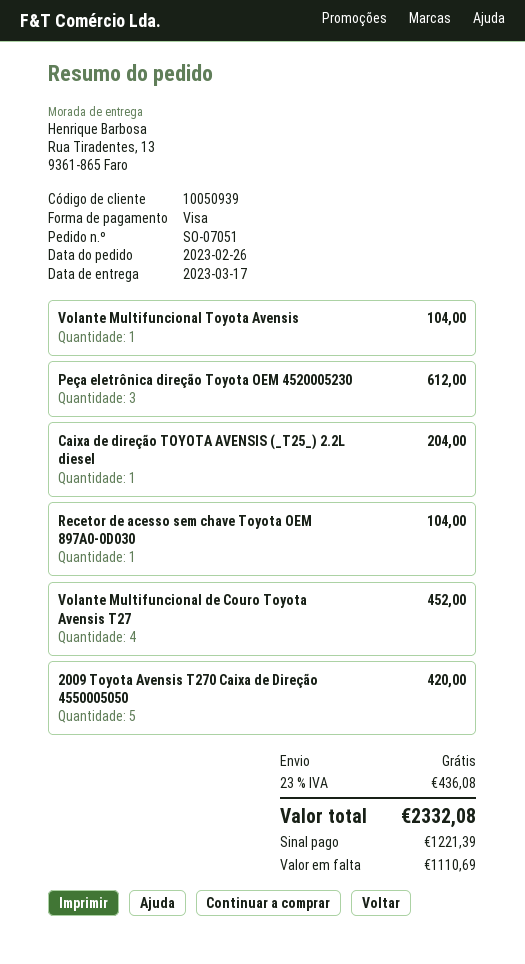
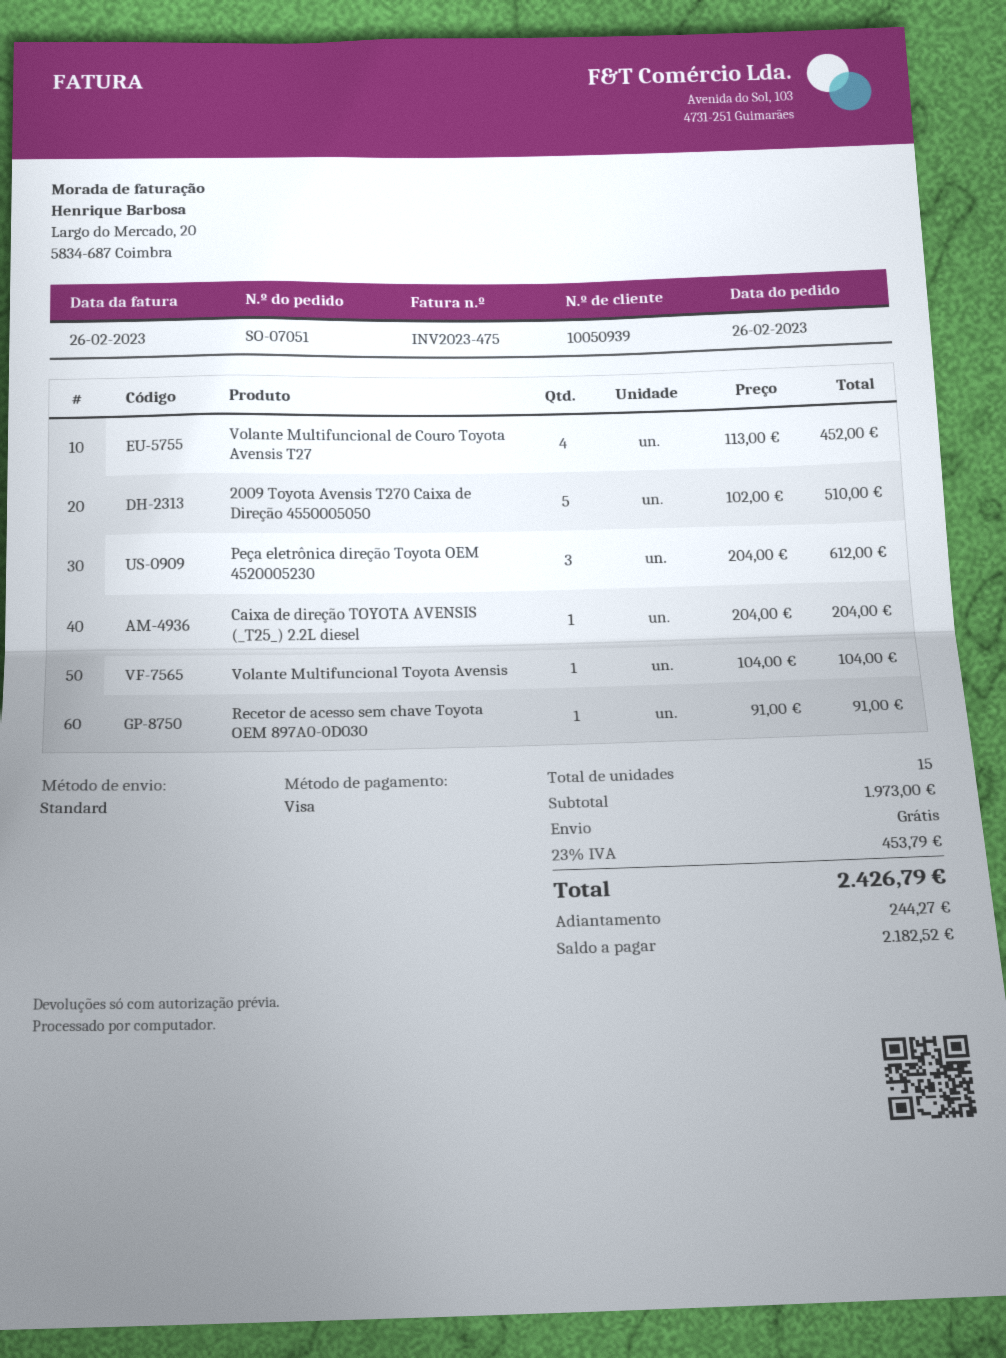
Recetor de acesso sem chave Toyota OEM 897A0-0D030: 1 for 104.00 -> 1 for 91.00
2009 Toyota Avensis T270 Caixa de Direção 4550005050: 5 for 420.00 -> 5 for 510.00
tax: 23% = 436.08 -> 23% = 453.79
total: 2332.08 -> 2426.79
deposit: 1221.39 -> 244.27
balance: 1110.69 -> 2182.52

